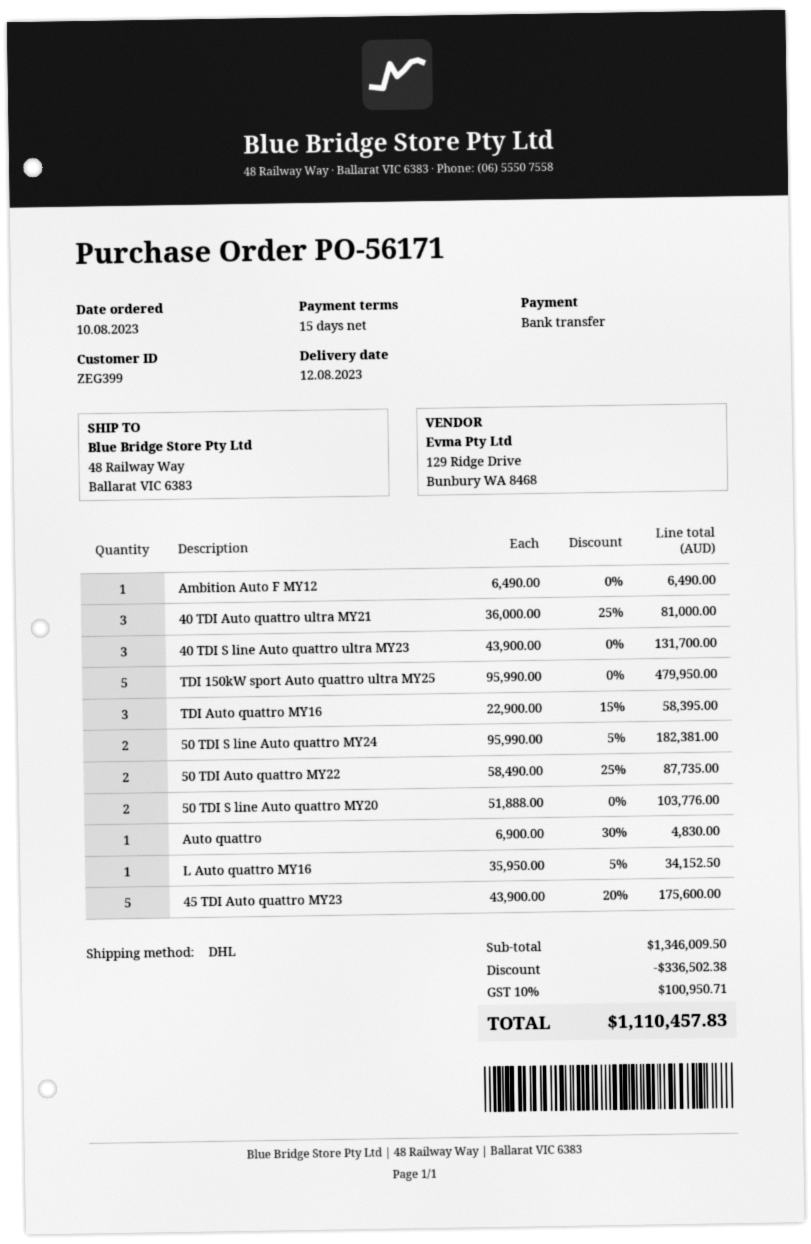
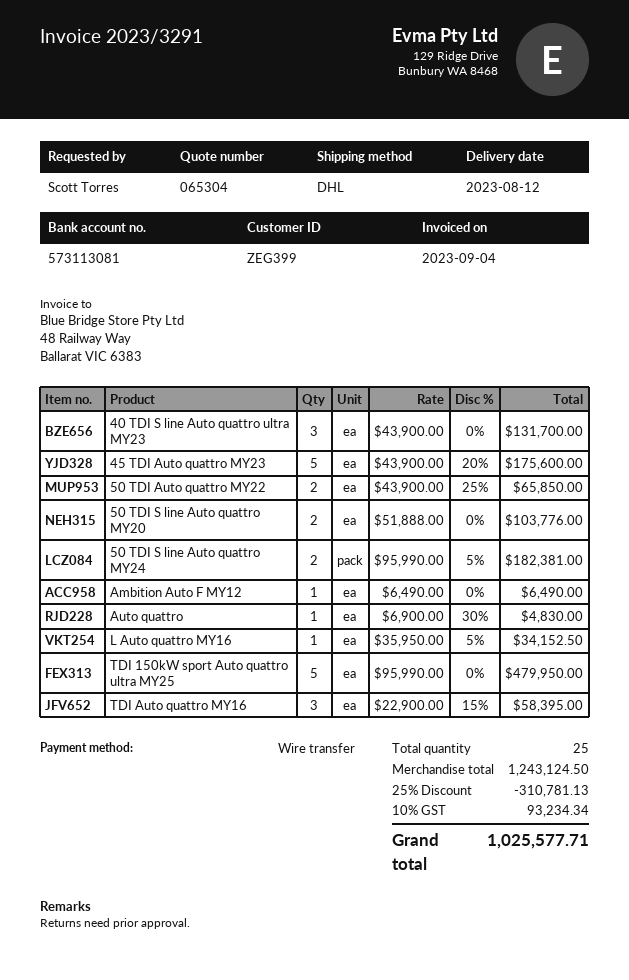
40 TDI Auto quattro ultra MY21: 3 x 36000.00 - 25% = 81000.00 -> none
50 TDI Auto quattro MY22: 2 x 58490.00 - 25% = 87735.00 -> 2 x 43900.00 - 25% = 65850.00
subtotal: 1346009.50 -> 1243124.50
discount: 336502.38 -> 310781.13
tax: 10% = 100950.71 -> 10% = 93234.34
total: 1110457.83 -> 1025577.71

